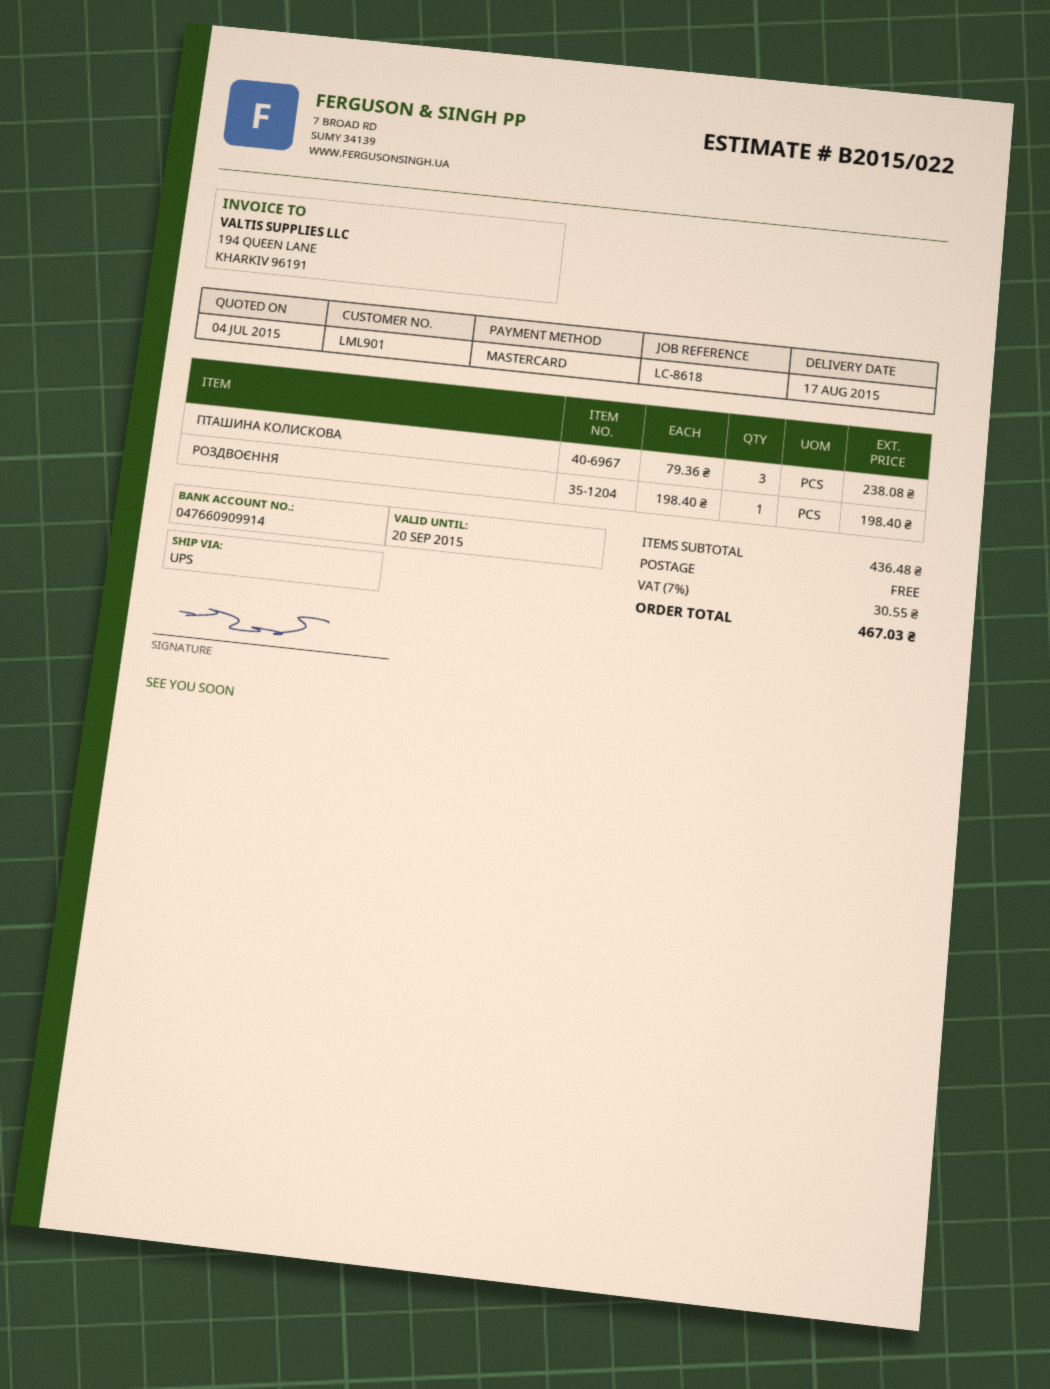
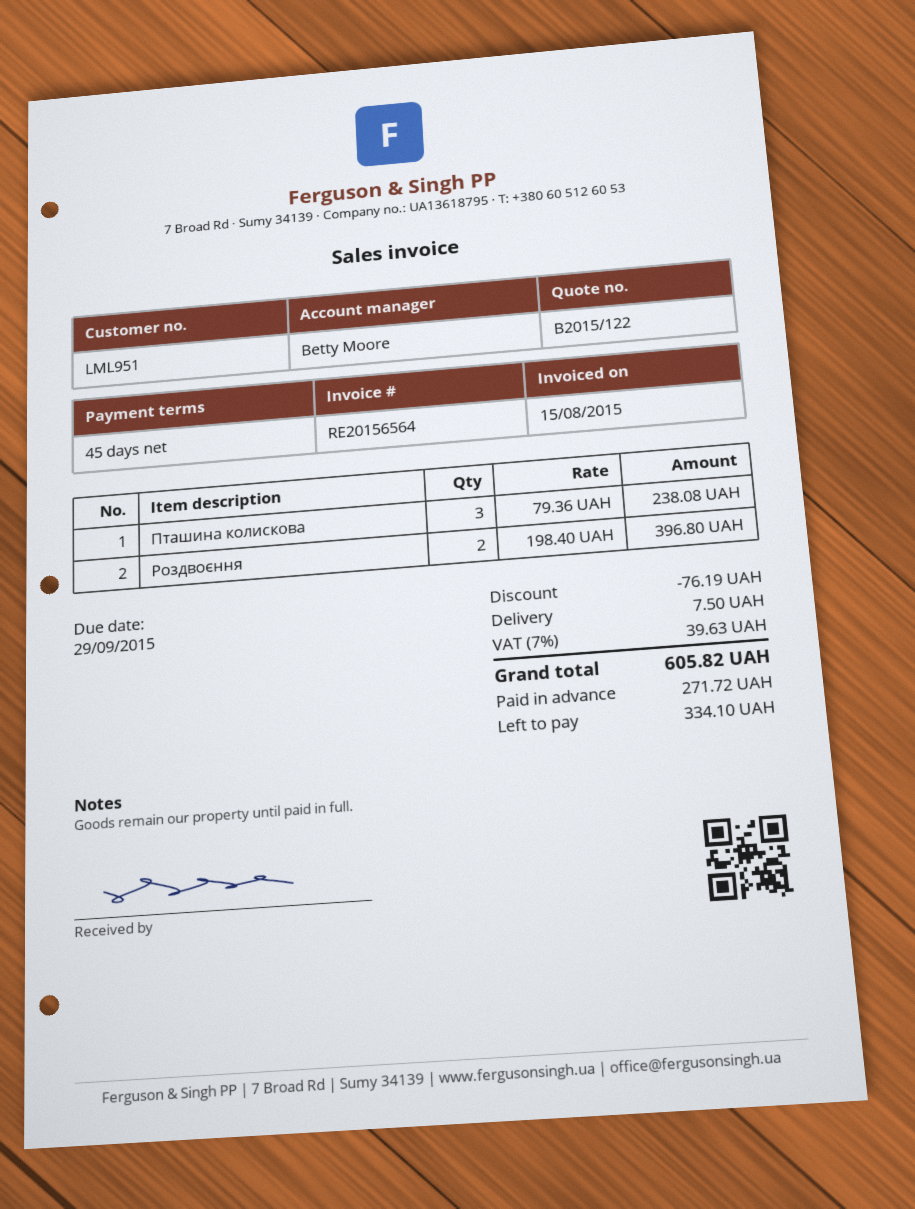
quote number: B2015/022 -> B2015/122
customer number: LML901 -> LML951
РОЗДВОЄННЯ: 1 x 198.40 = 198.40 -> 2 x 198.40 = 396.80
discount: none -> 76.19
shipping: 0.00 -> 7.50
tax: 7% = 30.55 -> 7% = 39.63
total: 467.03 -> 605.82

